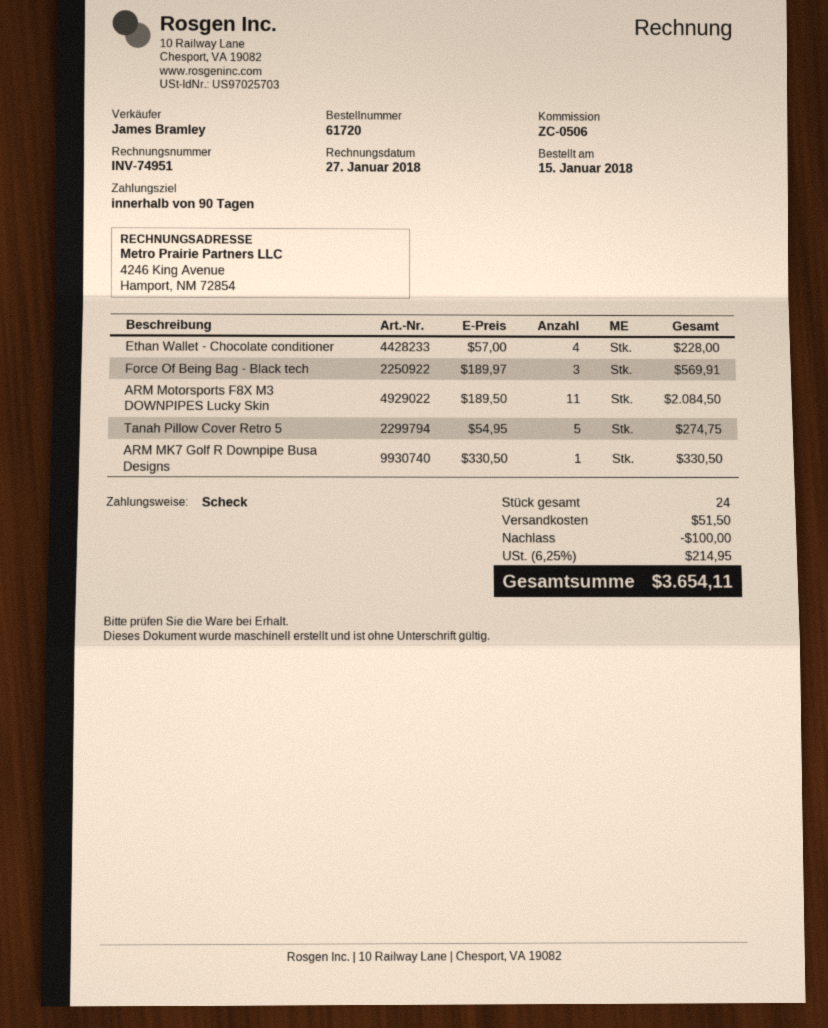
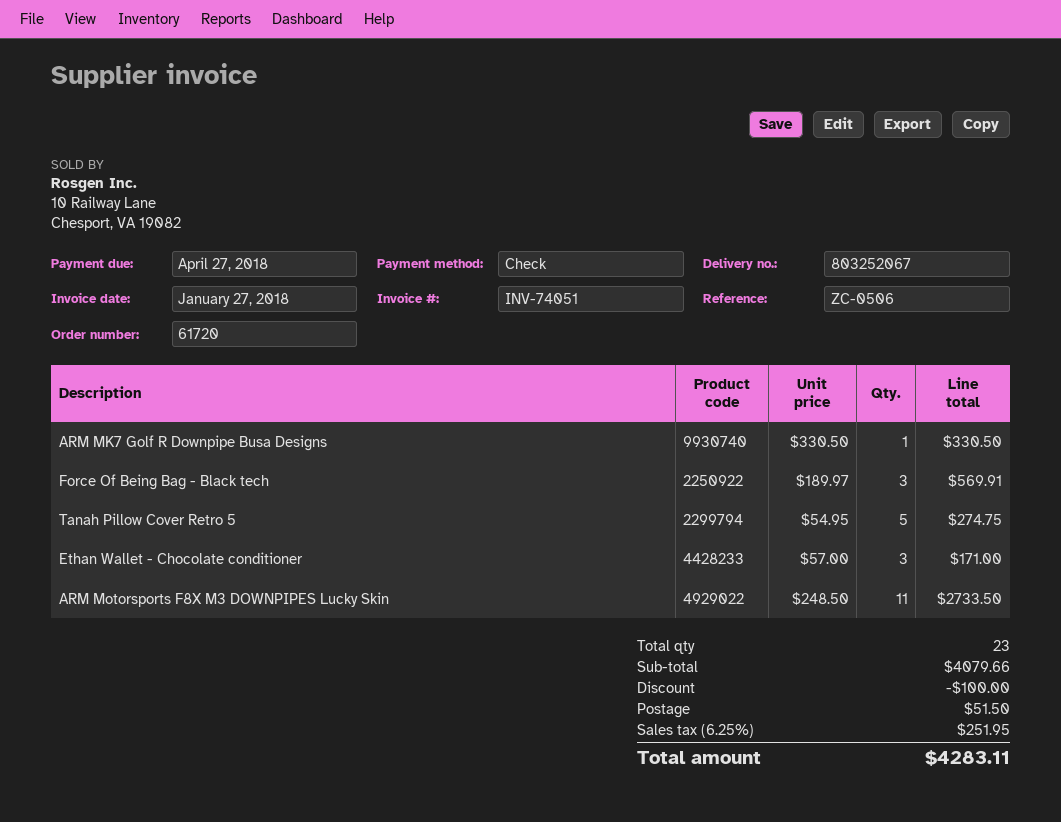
invoice number: INV-74951 -> INV-74051
Ethan Wallet - Chocolate conditioner: 4 x 57.00 = 228.00 -> 3 x 57.00 = 171.00
ARM Motorsports F8X M3 DOWNPIPES Lucky Skin: 11 x 189.50 = 2084.50 -> 11 x 248.50 = 2733.50
total quantity: 24 -> 23
tax: 6.25% = 214.95 -> 6.25% = 251.95
total: 3654.11 -> 4283.11

